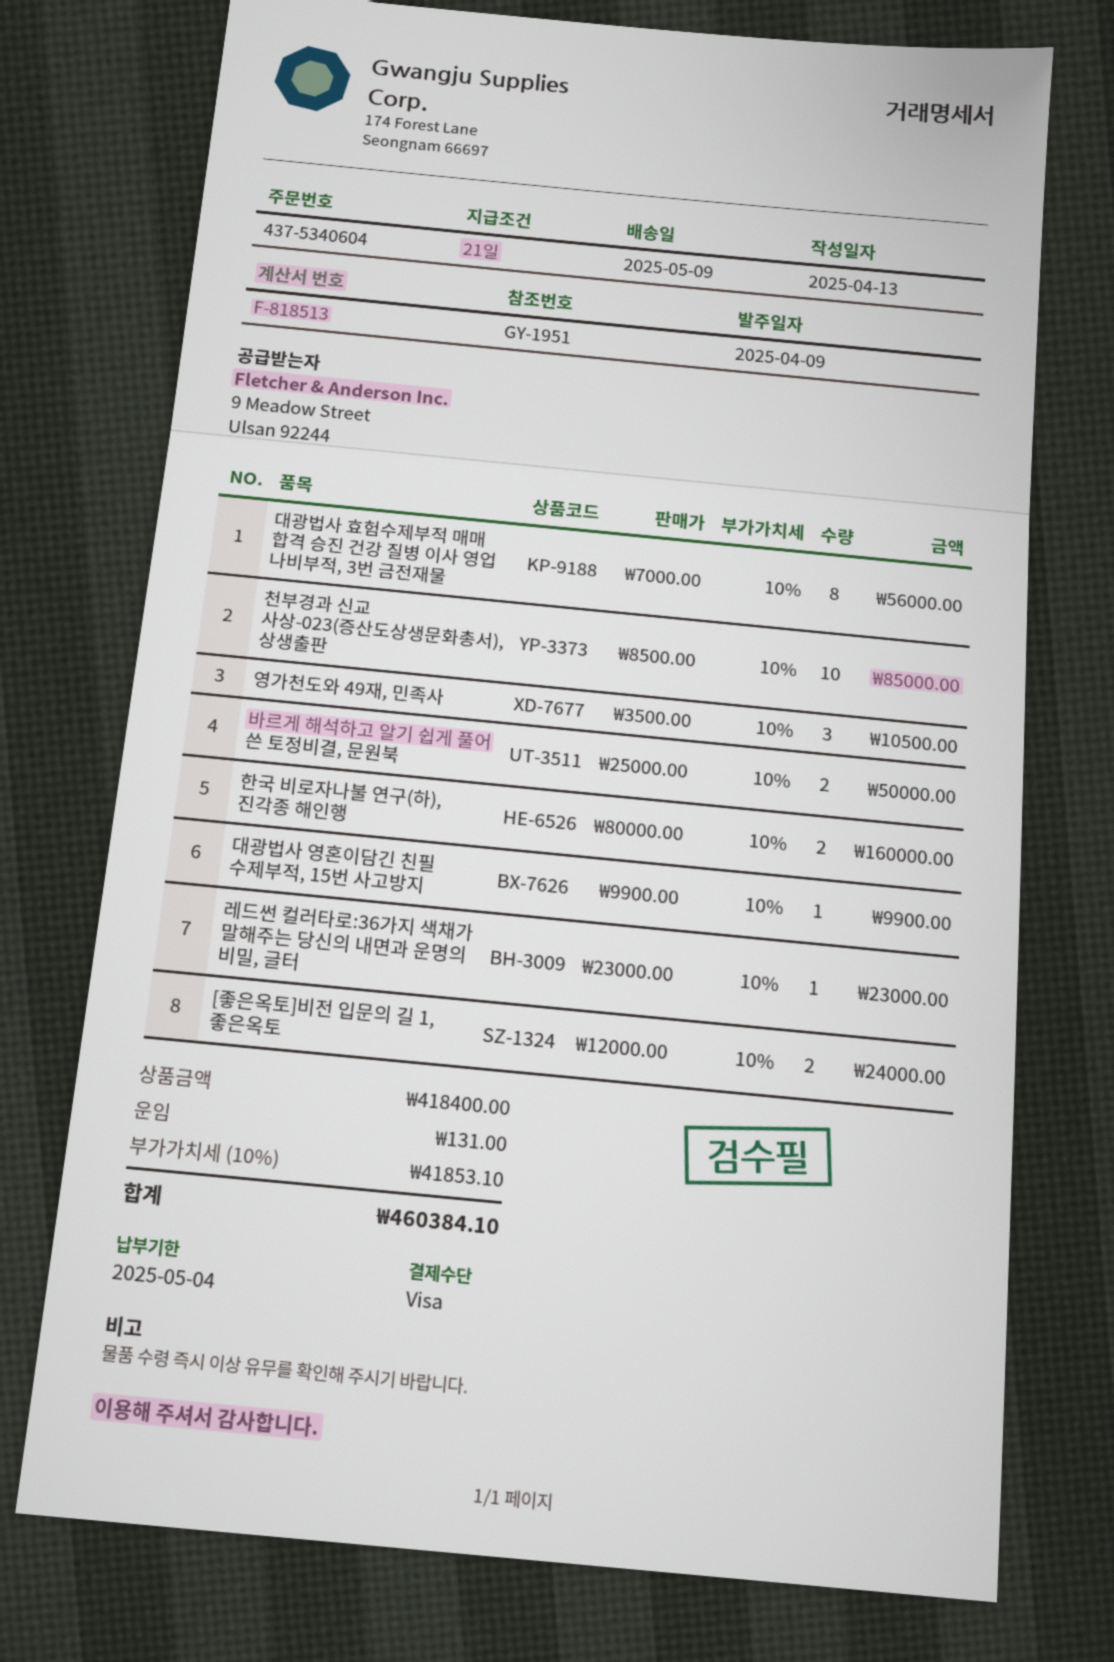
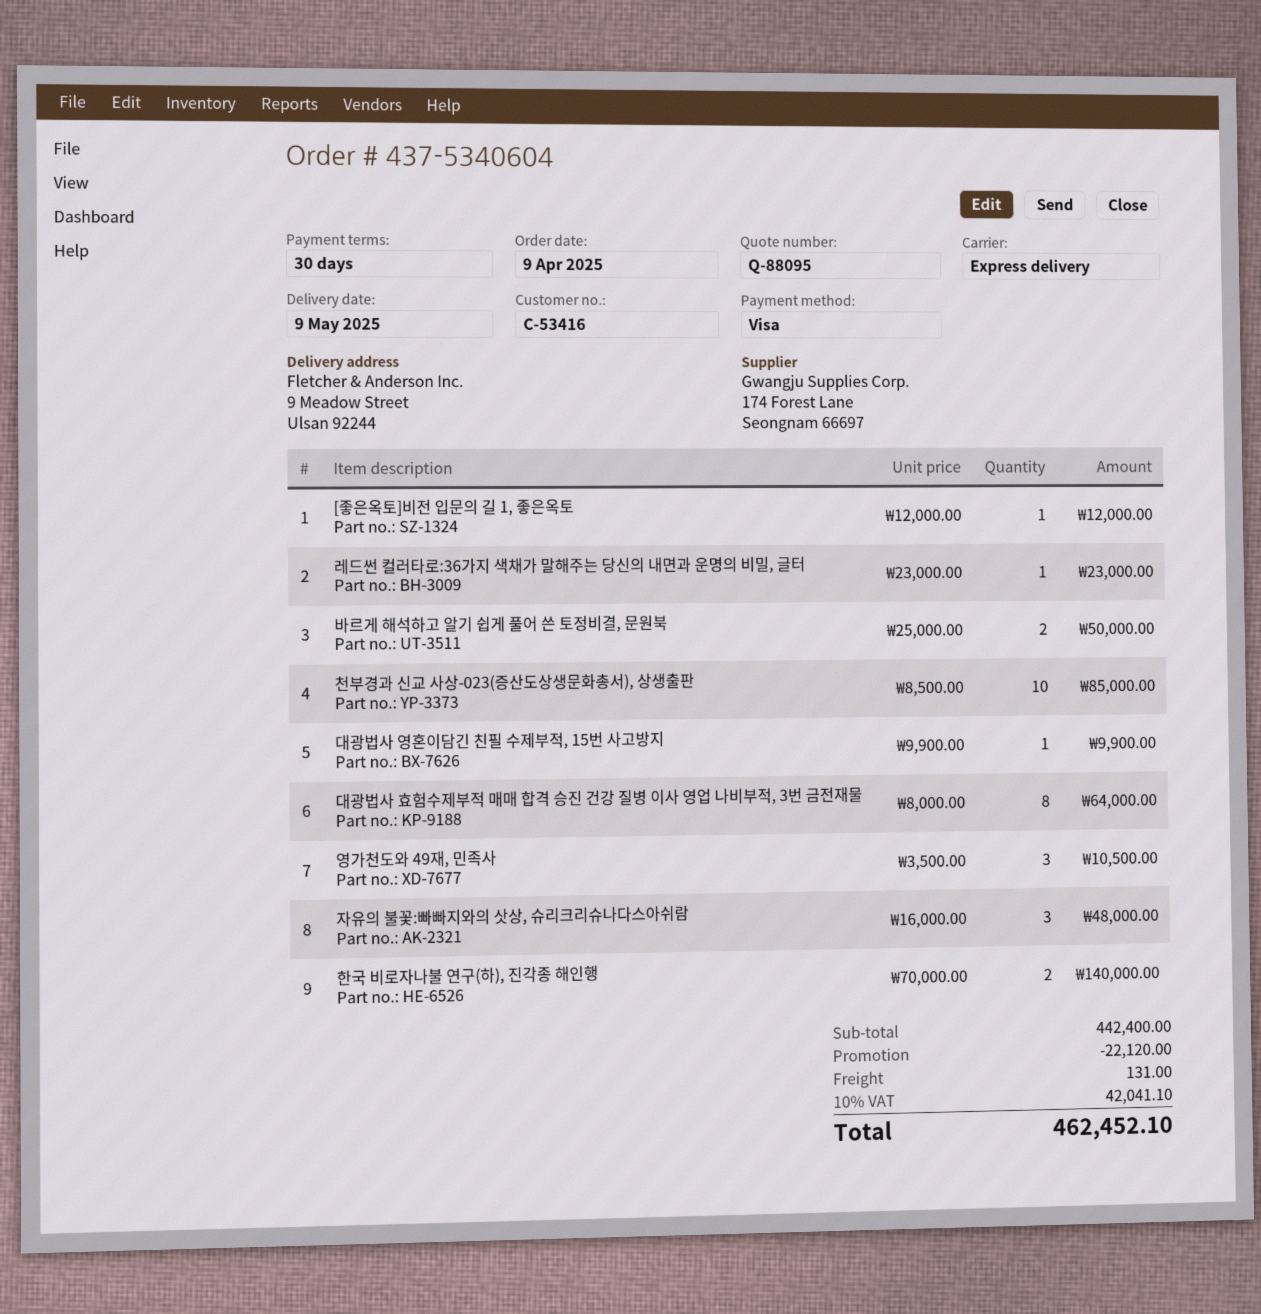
payment terms: 21 days -> 30 days
대광법사 효험수제부적 매매 합격 승진 건강 질병 이사 영업 나비부적, 3번 금전재물: 8 x 7000.00 = 56000.00 -> 8 x 8000.00 = 64000.00
한국 비로자나불 연구(하), 진각종 해인행: 2 x 80000.00 = 160000.00 -> 2 x 70000.00 = 140000.00
[좋은옥토]비전 입문의 길 1, 좋은옥토: 2 x 12000.00 = 24000.00 -> 1 x 12000.00 = 12000.00
자유의 불꽃:빠빠지와의 삿상, 슈리크리슈나다스아쉬람: none -> 3 x 16000.00 = 48000.00
subtotal: 418400.00 -> 442400.00
discount: none -> 22120.00
tax: 10% = 41853.10 -> 10% = 42041.10
total: 460384.10 -> 462452.10

